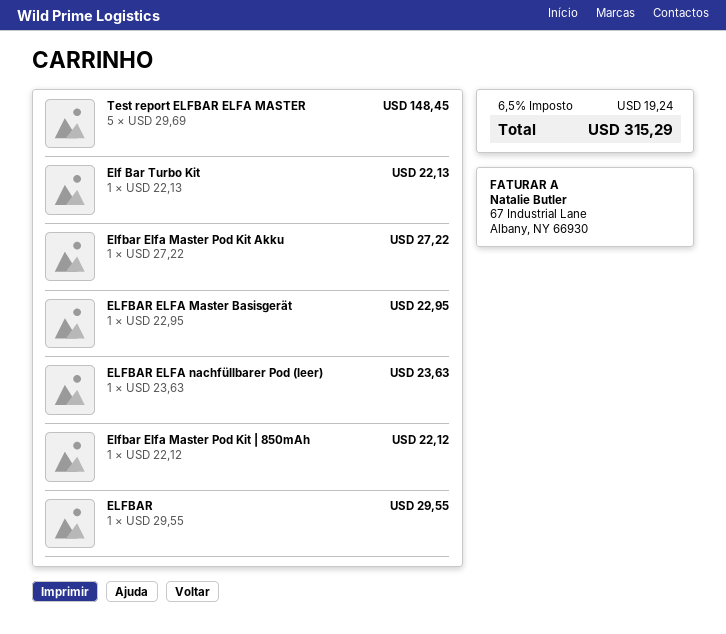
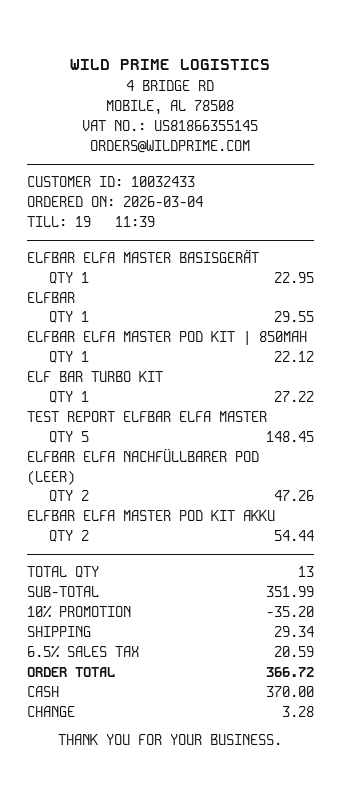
Elf Bar Turbo Kit: 1 for 22.13 -> 1 for 27.22
Elfbar Elfa Master Pod Kit Akku: 1 for 27.22 -> 2 for 54.44
ELFBAR ELFA nachfüllbarer Pod (leer): 1 for 23.63 -> 2 for 47.26
discount: none -> 10% = 35.20
shipping: none -> 29.34
tax: 6.5% = 19.24 -> 6.5% = 20.59
total: 315.29 -> 366.72

